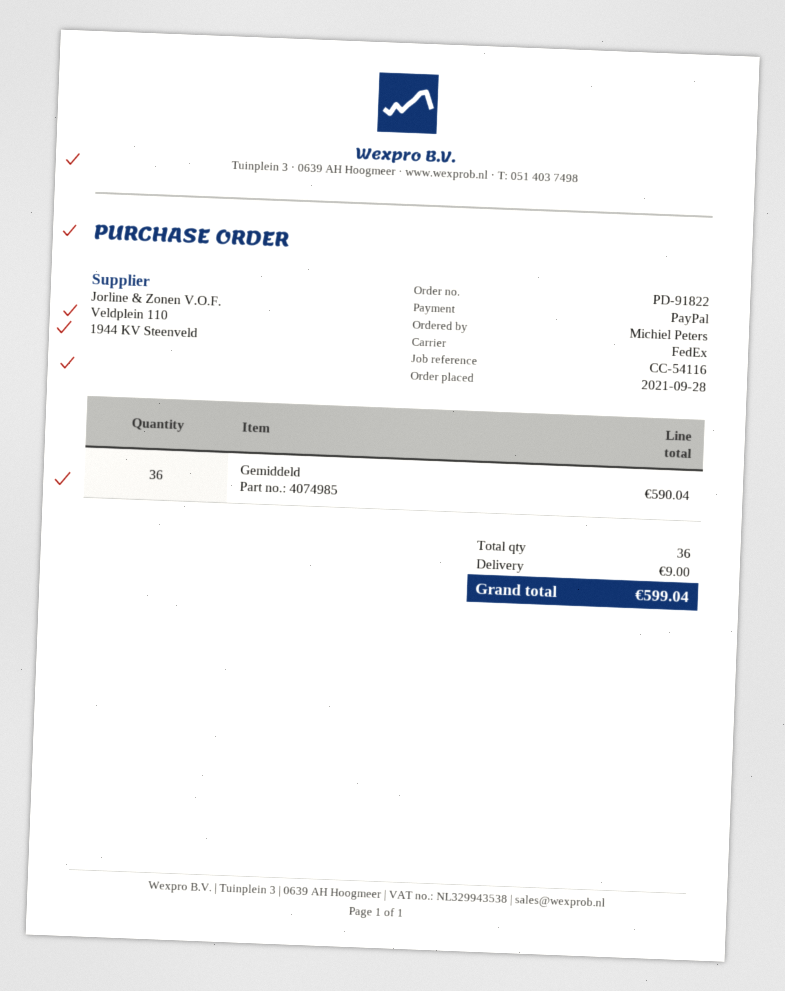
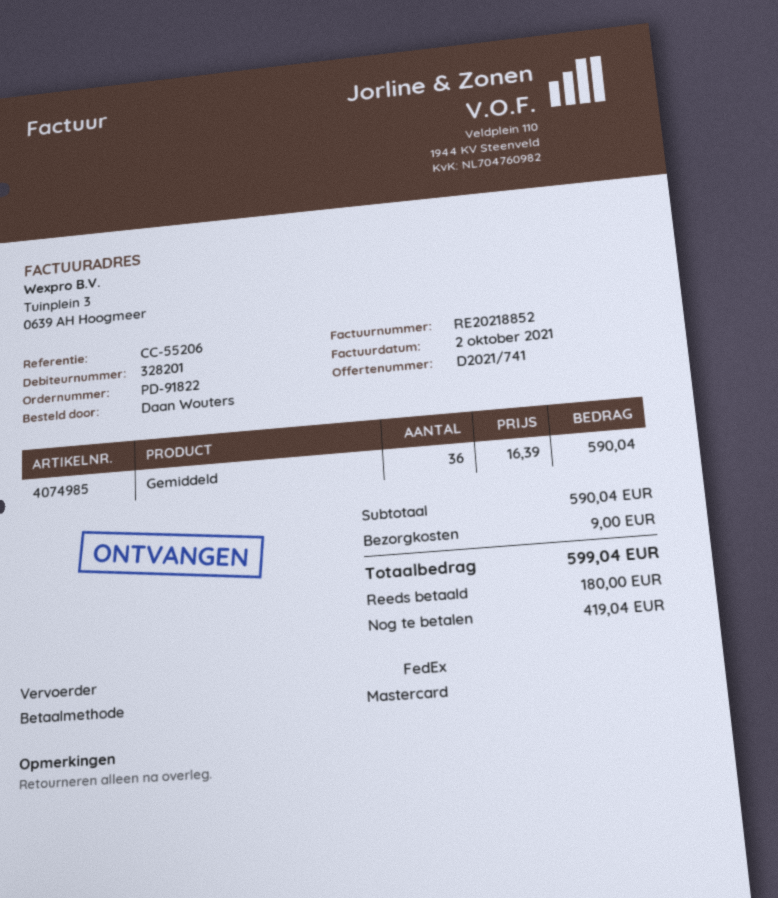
reference: CC-54116 -> CC-55206
ordered by: Michiel Peters -> Daan Wouters
payment method: PayPal -> Mastercard

